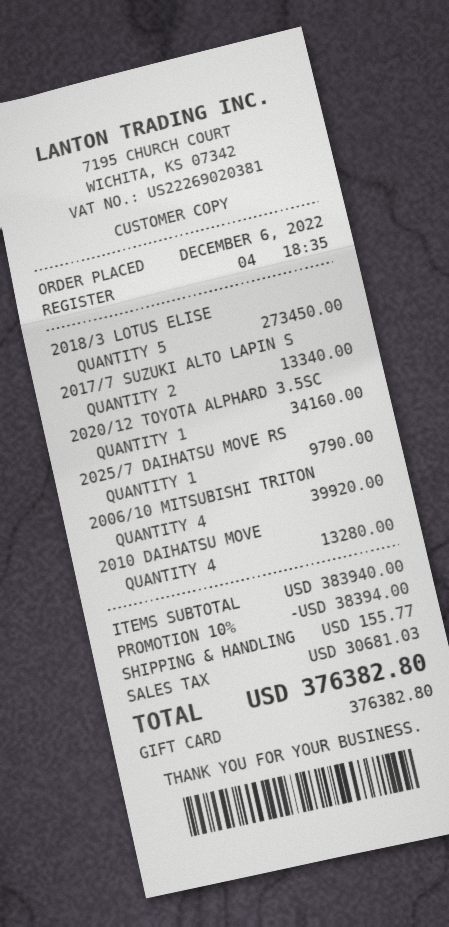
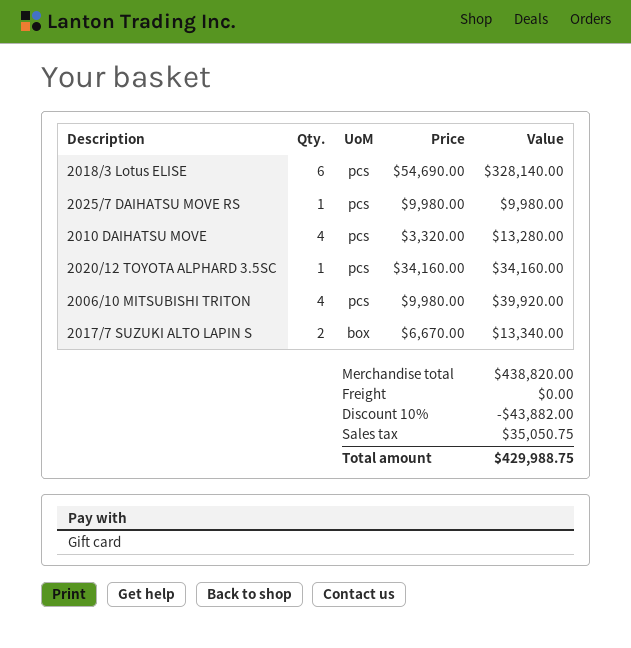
2018/3 LOTUS ELISE: 5 for 273450.00 -> 6 for 328140.00
2025/7 DAIHATSU MOVE RS: 1 for 9790.00 -> 1 for 9980.00
subtotal: 383940.00 -> 438820.00
discount: 10% = 38394.00 -> 10% = 43882.00
shipping: 155.77 -> 0.00
tax: 30681.03 -> 35050.75
total: 376382.80 -> 429988.75

